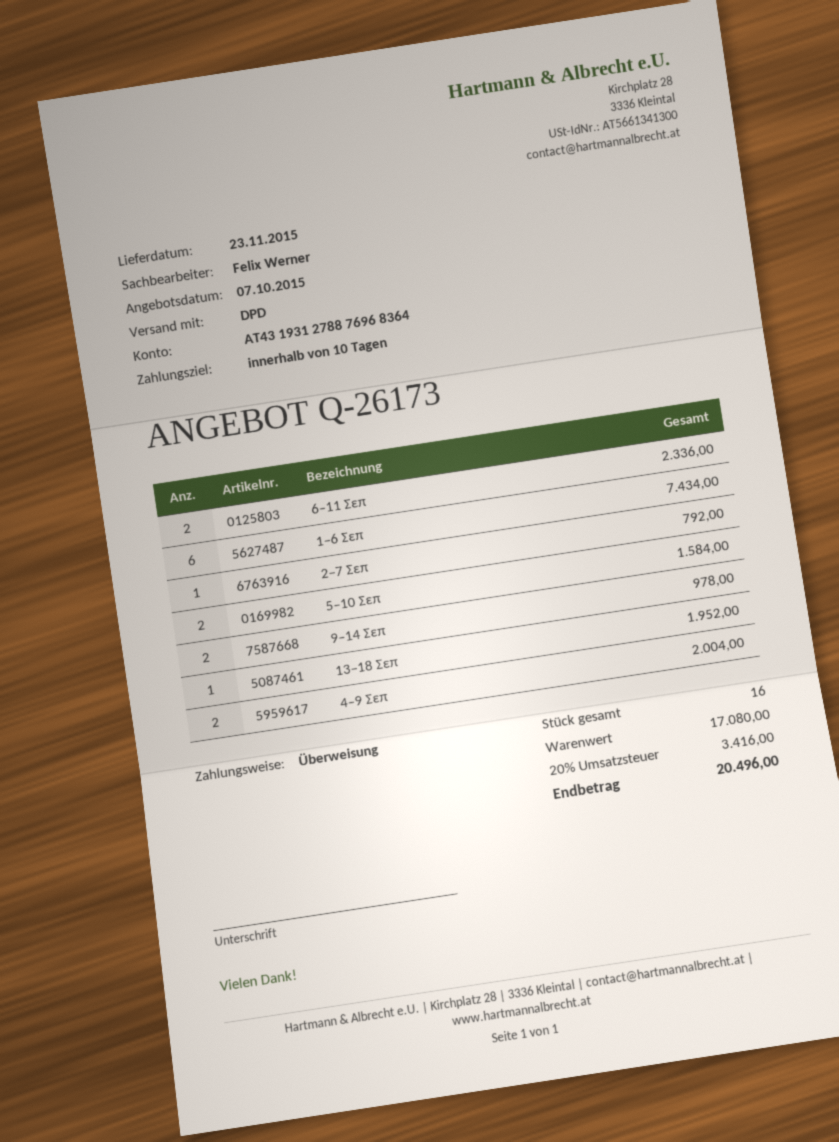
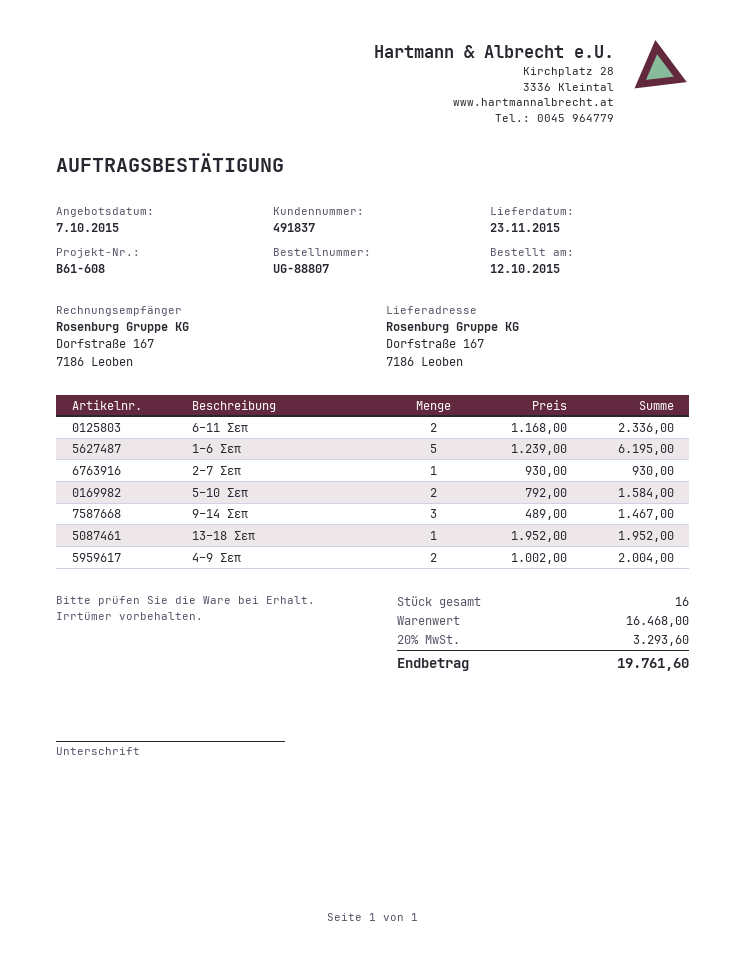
1–6 Σεπ: 6 for 7434.00 -> 5 for 6195.00
2–7 Σεπ: 1 for 792.00 -> 1 for 930.00
9–14 Σεπ: 2 for 978.00 -> 3 for 1467.00
subtotal: 17080.00 -> 16468.00
tax: 20% = 3416.00 -> 20% = 3293.60
total: 20496.00 -> 19761.60

